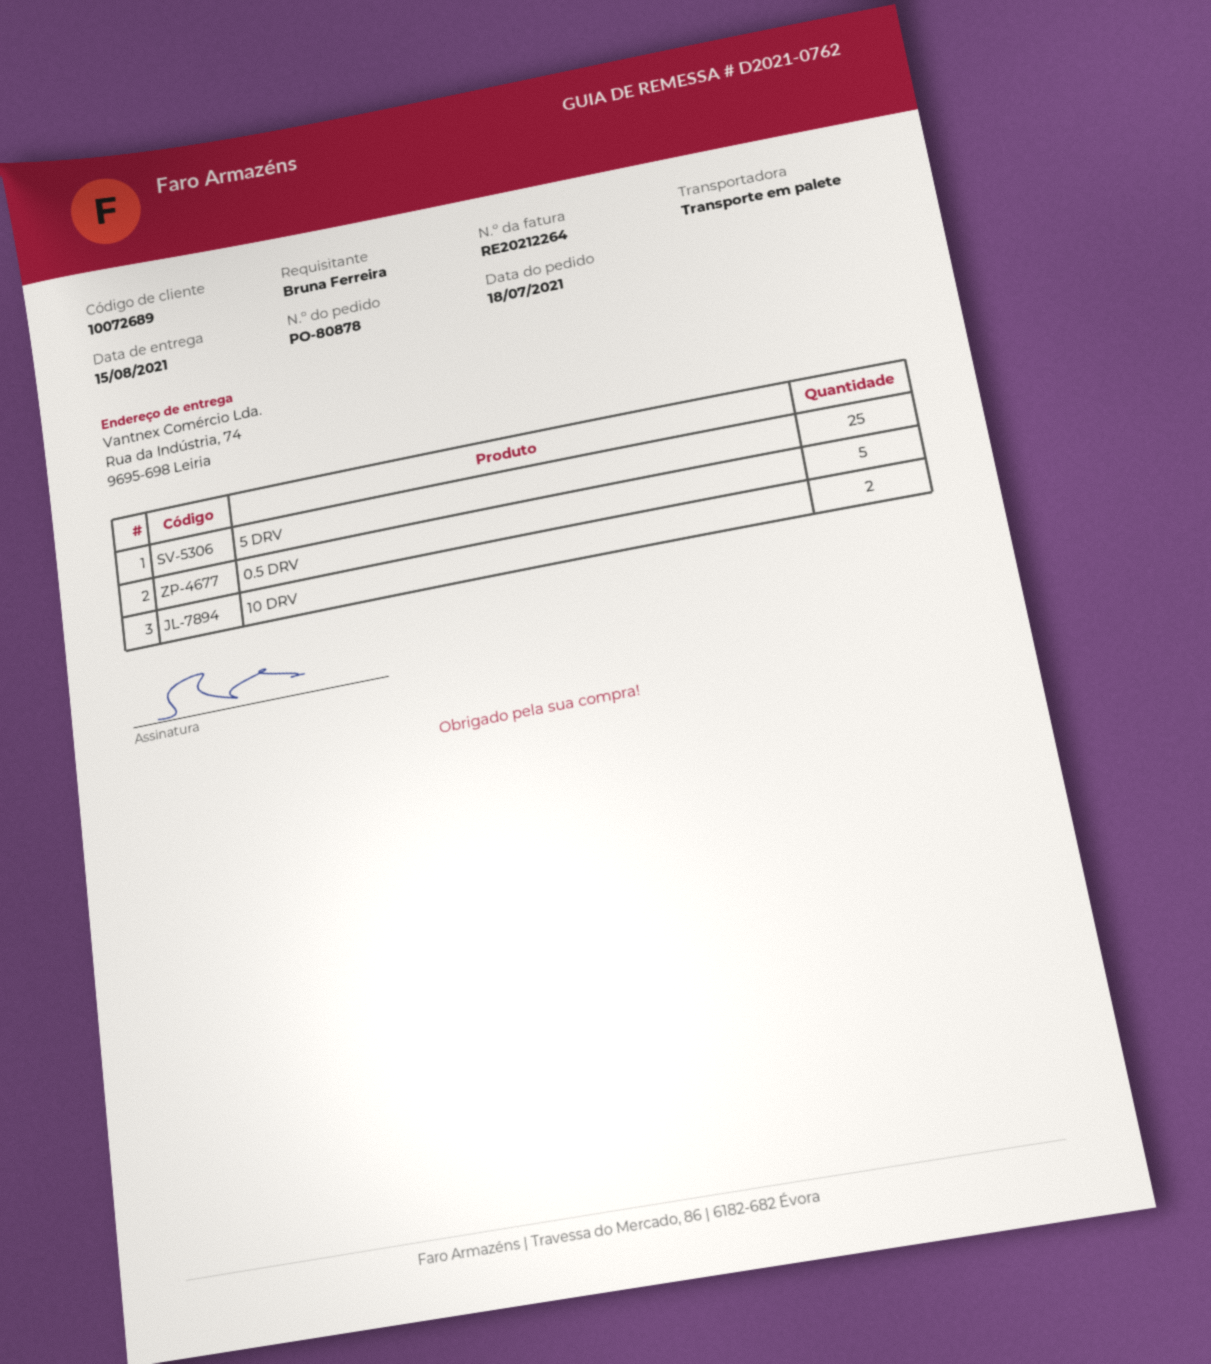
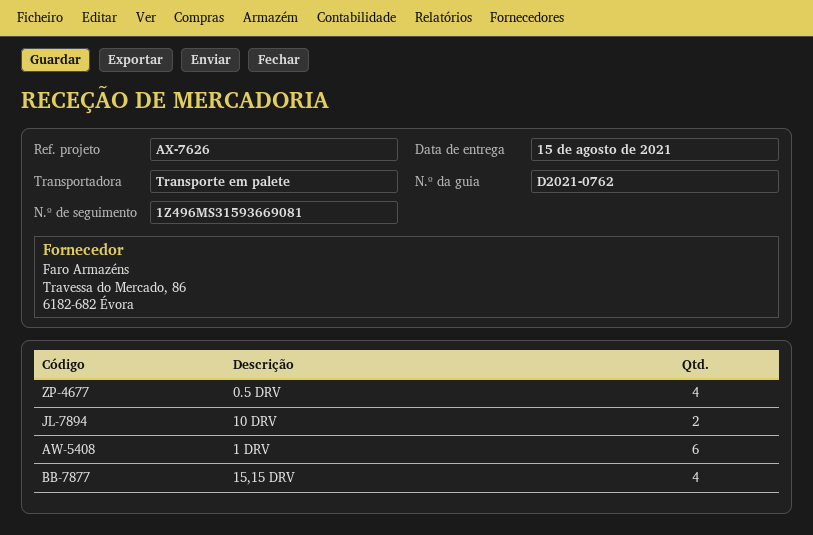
5 DRV: 25 -> none
0.5 DRV: 5 -> 4
1 DRV: none -> 6
15,15 DRV: none -> 4

